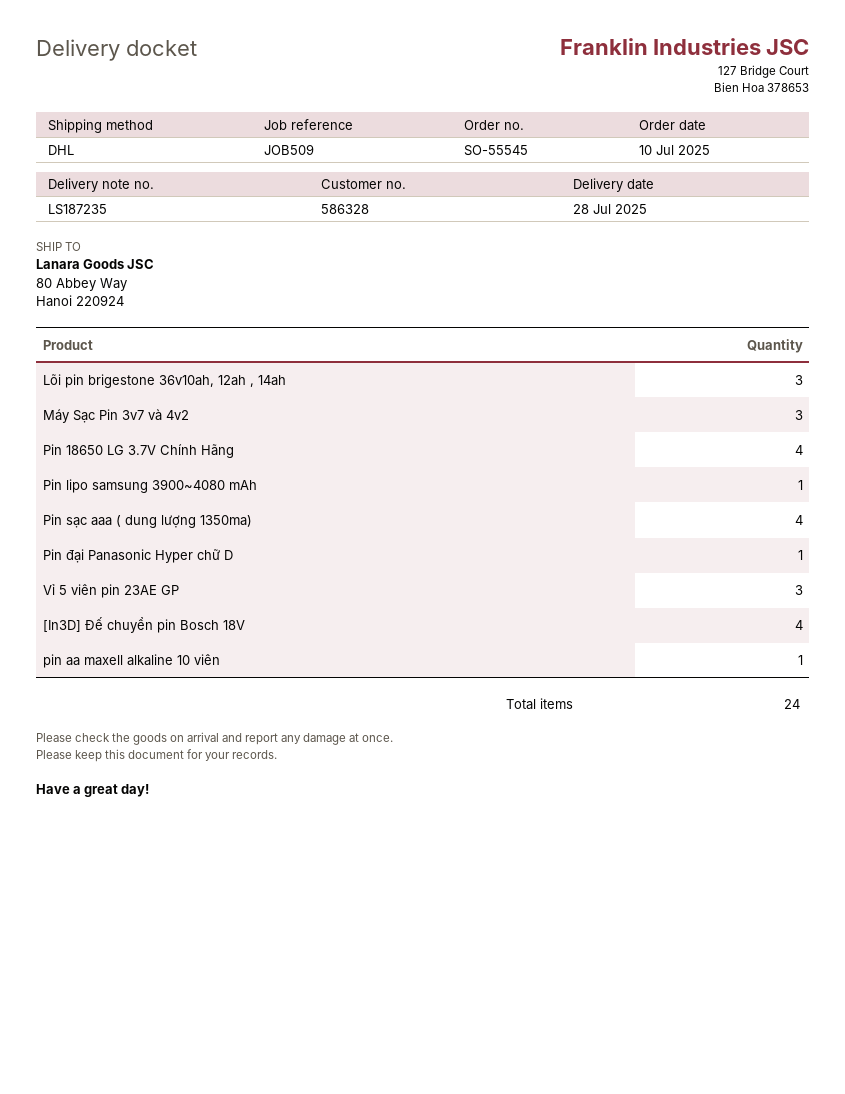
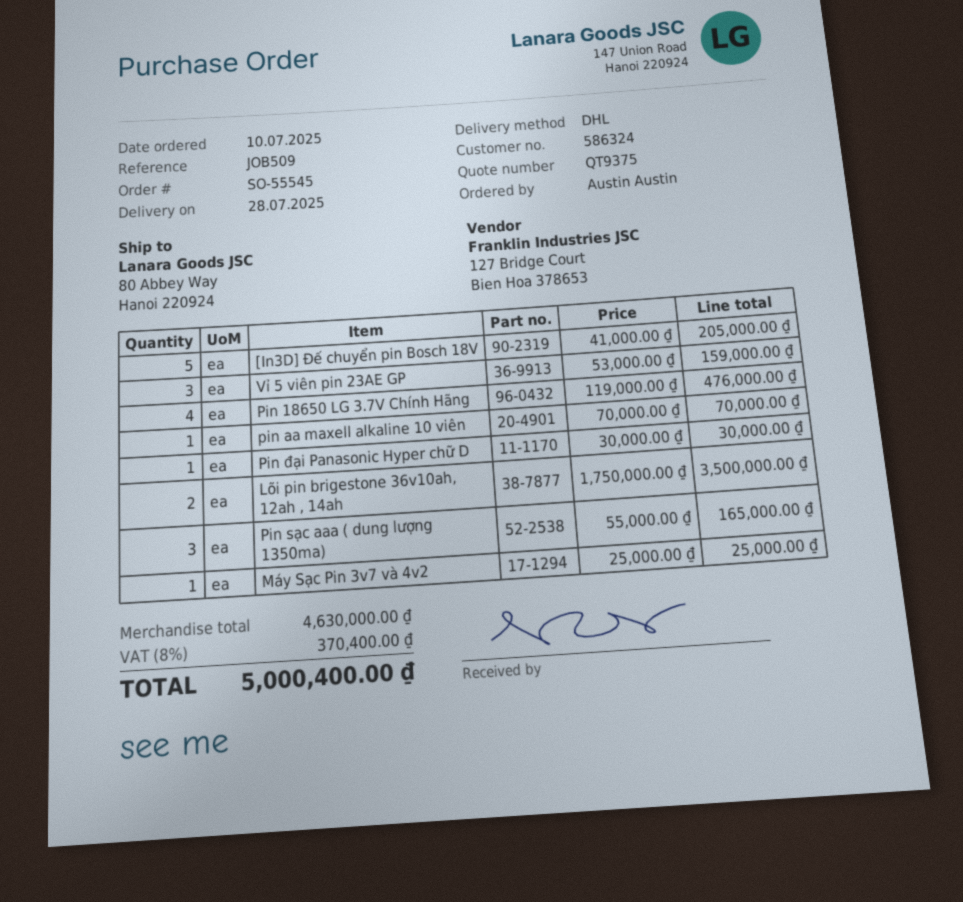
customer number: 586328 -> 586324
Lõi pin brigestone 36v10ah, 12ah , 14ah: 3 -> 2
Máy Sạc Pin 3v7 và 4v2: 3 -> 1
Pin lipo samsung 3900~4080 mAh: 1 -> none
Pin sạc aaa ( dung lượng 1350ma): 4 -> 3
[In3D] Đế chuyển pin Bosch 18V: 4 -> 5

